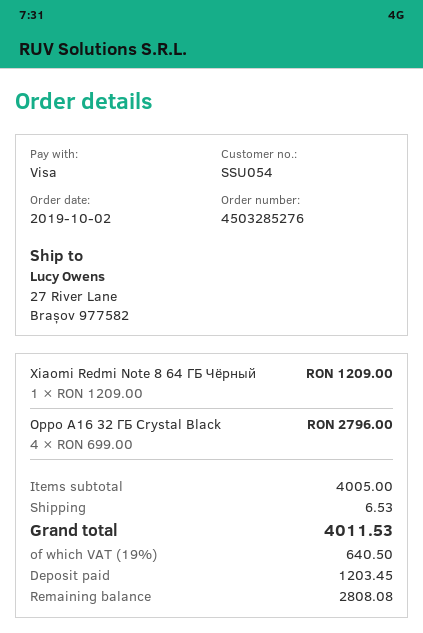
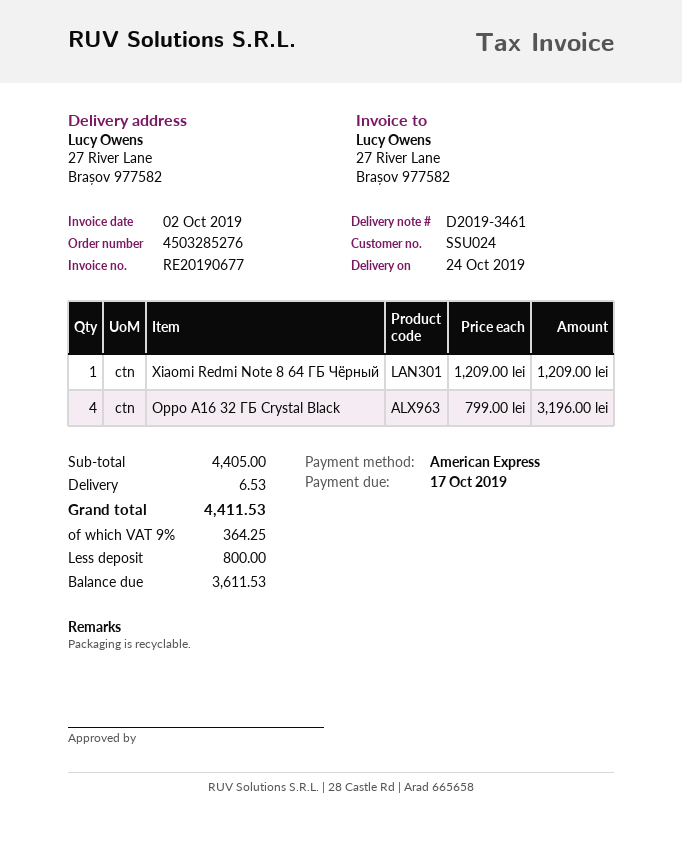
customer number: SSU054 -> SSU024
payment method: Visa -> American Express
Oppo A16 32 ГБ Crystal Black: 4 x 699.00 = 2796.00 -> 4 x 799.00 = 3196.00
subtotal: 4005.00 -> 4405.00
tax: 19% = 640.50 -> 9% = 364.25
total: 4011.53 -> 4411.53
deposit: 1203.45 -> 800.00
balance: 2808.08 -> 3611.53

